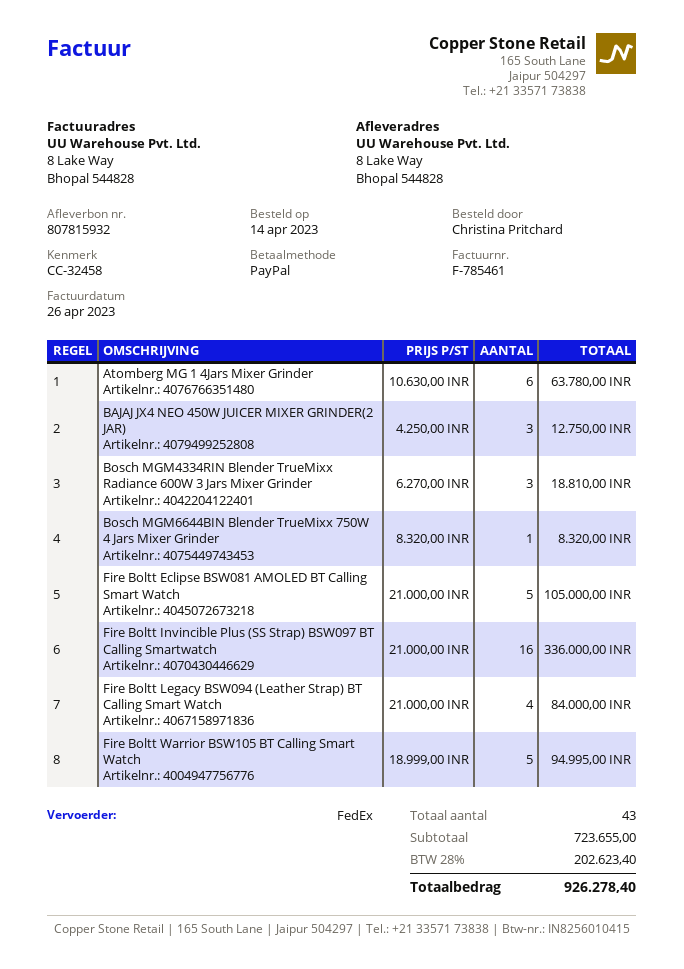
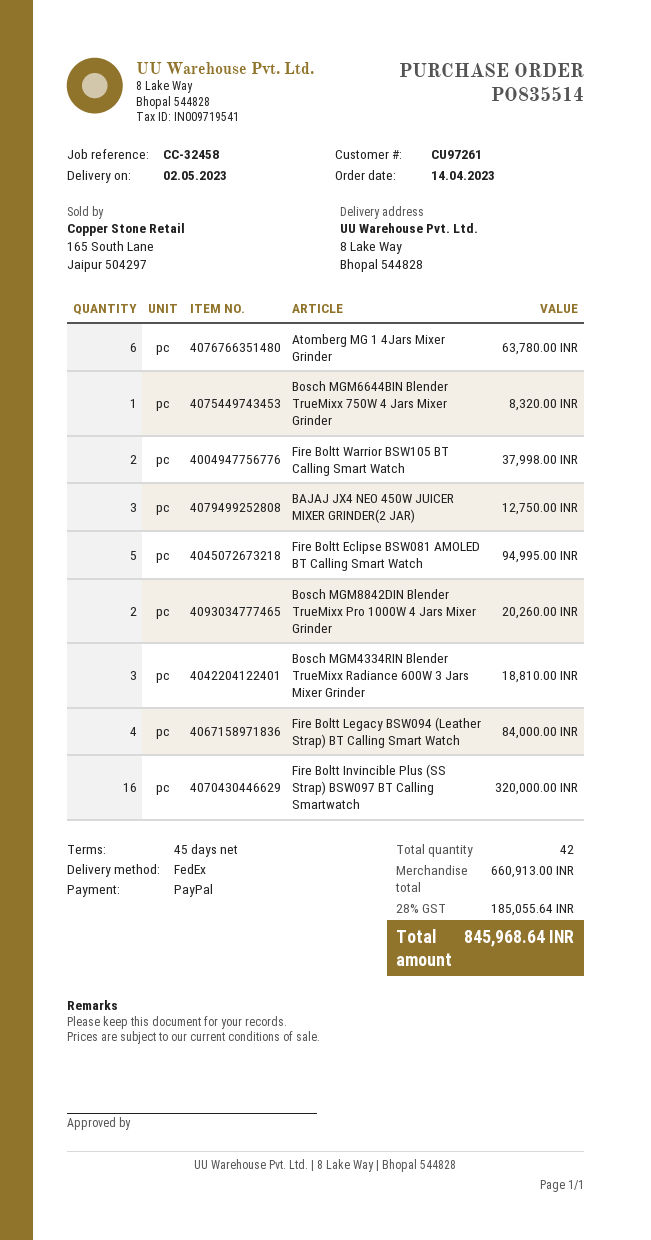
Fire Boltt Eclipse BSW081 AMOLED BT Calling Smart Watch: 5 for 105000.00 -> 5 for 94995.00
Fire Boltt Invincible Plus (SS Strap) BSW097 BT Calling Smartwatch: 16 for 336000.00 -> 16 for 320000.00
Fire Boltt Warrior BSW105 BT Calling Smart Watch: 5 for 94995.00 -> 2 for 37998.00
Bosch MGM8842DIN Blender TrueMixx Pro 1000W 4 Jars Mixer Grinder: none -> 2 for 20260.00
total quantity: 43 -> 42
subtotal: 723655.00 -> 660913.00
tax: 28% = 202623.40 -> 28% = 185055.64
total: 926278.40 -> 845968.64

